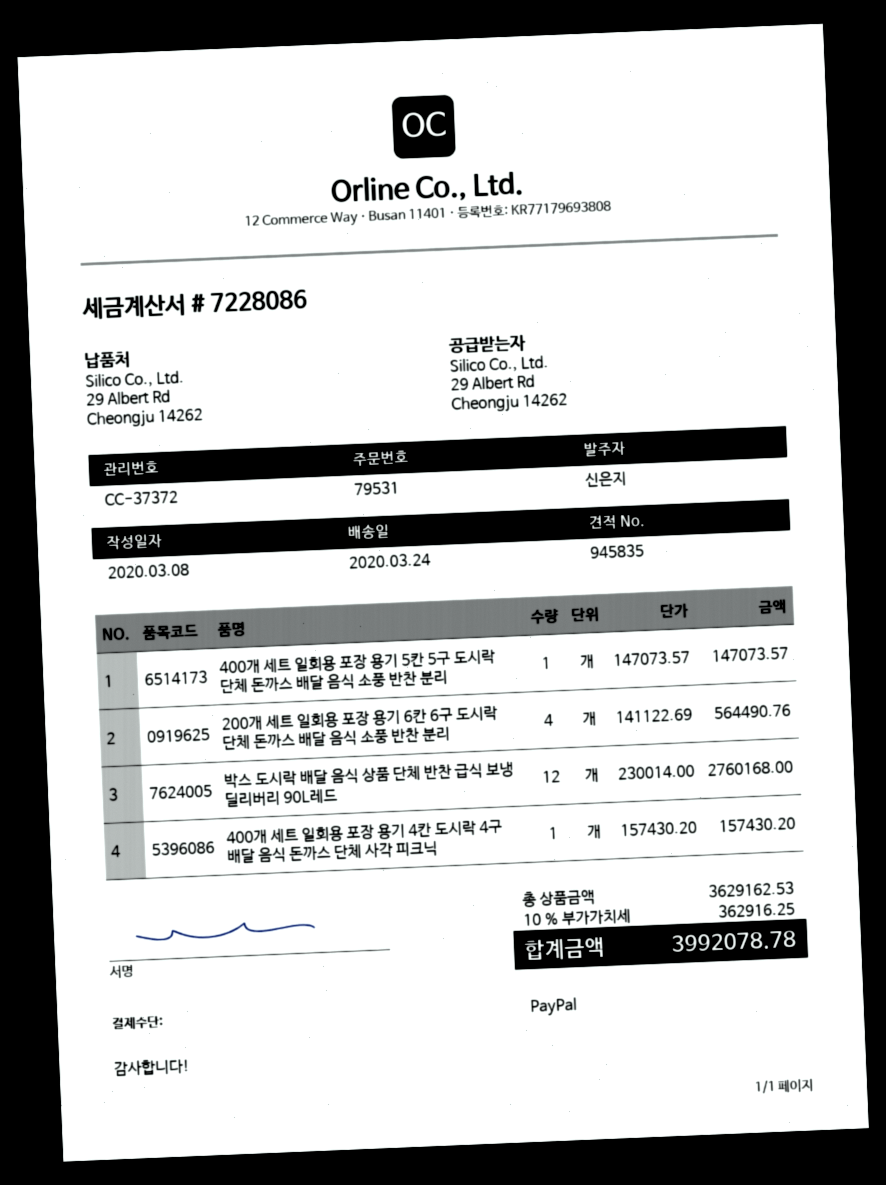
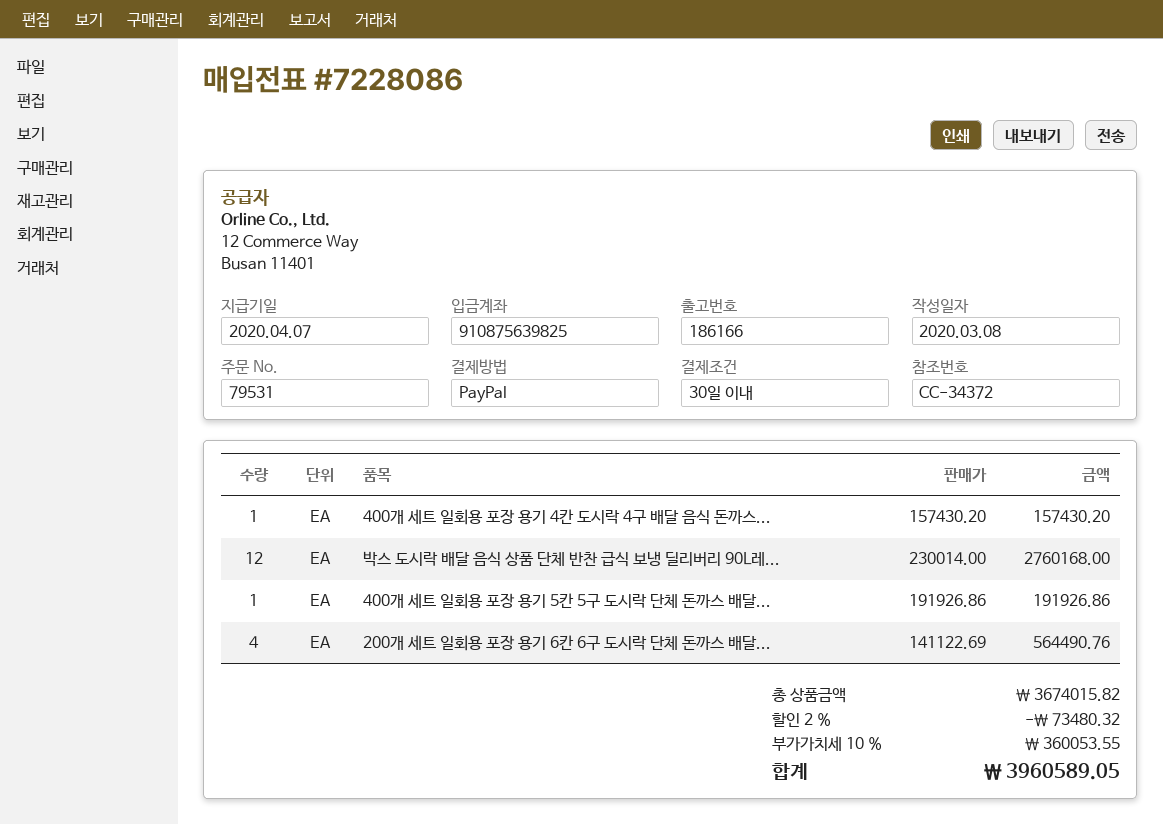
reference: CC-37372 -> CC-34372
400개 세트 일회용 포장 용기 5칸 5구 도시락 단체 돈까스 배달 음식 소풍 반찬 분리: 1 x 147073.57 = 147073.57 -> 1 x 191926.86 = 191926.86
subtotal: 3629162.53 -> 3674015.82
discount: none -> 2% = 73480.32
tax: 10% = 362916.25 -> 10% = 360053.55
total: 3992078.78 -> 3960589.05

